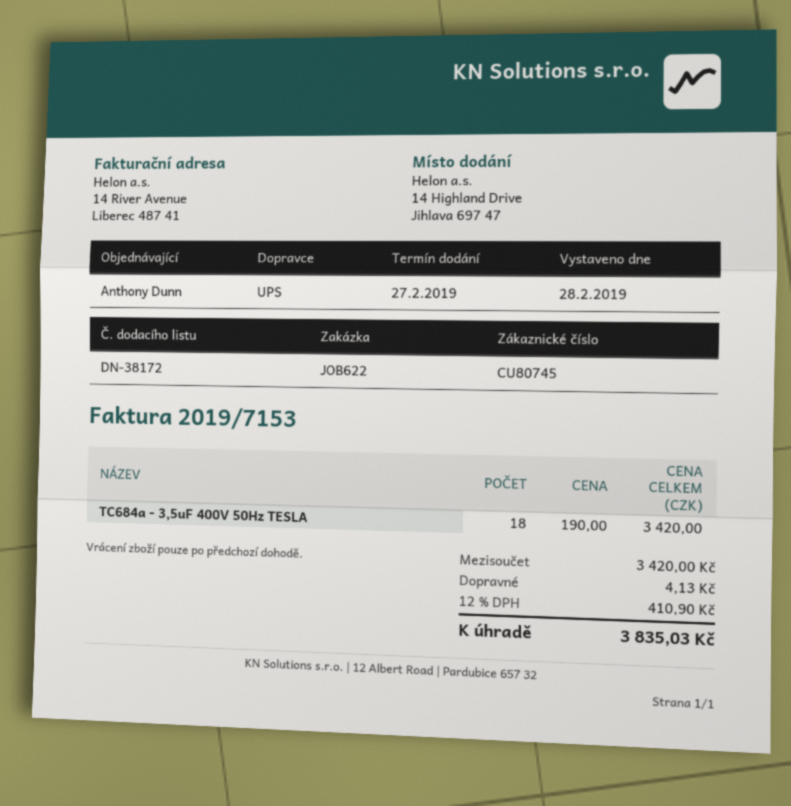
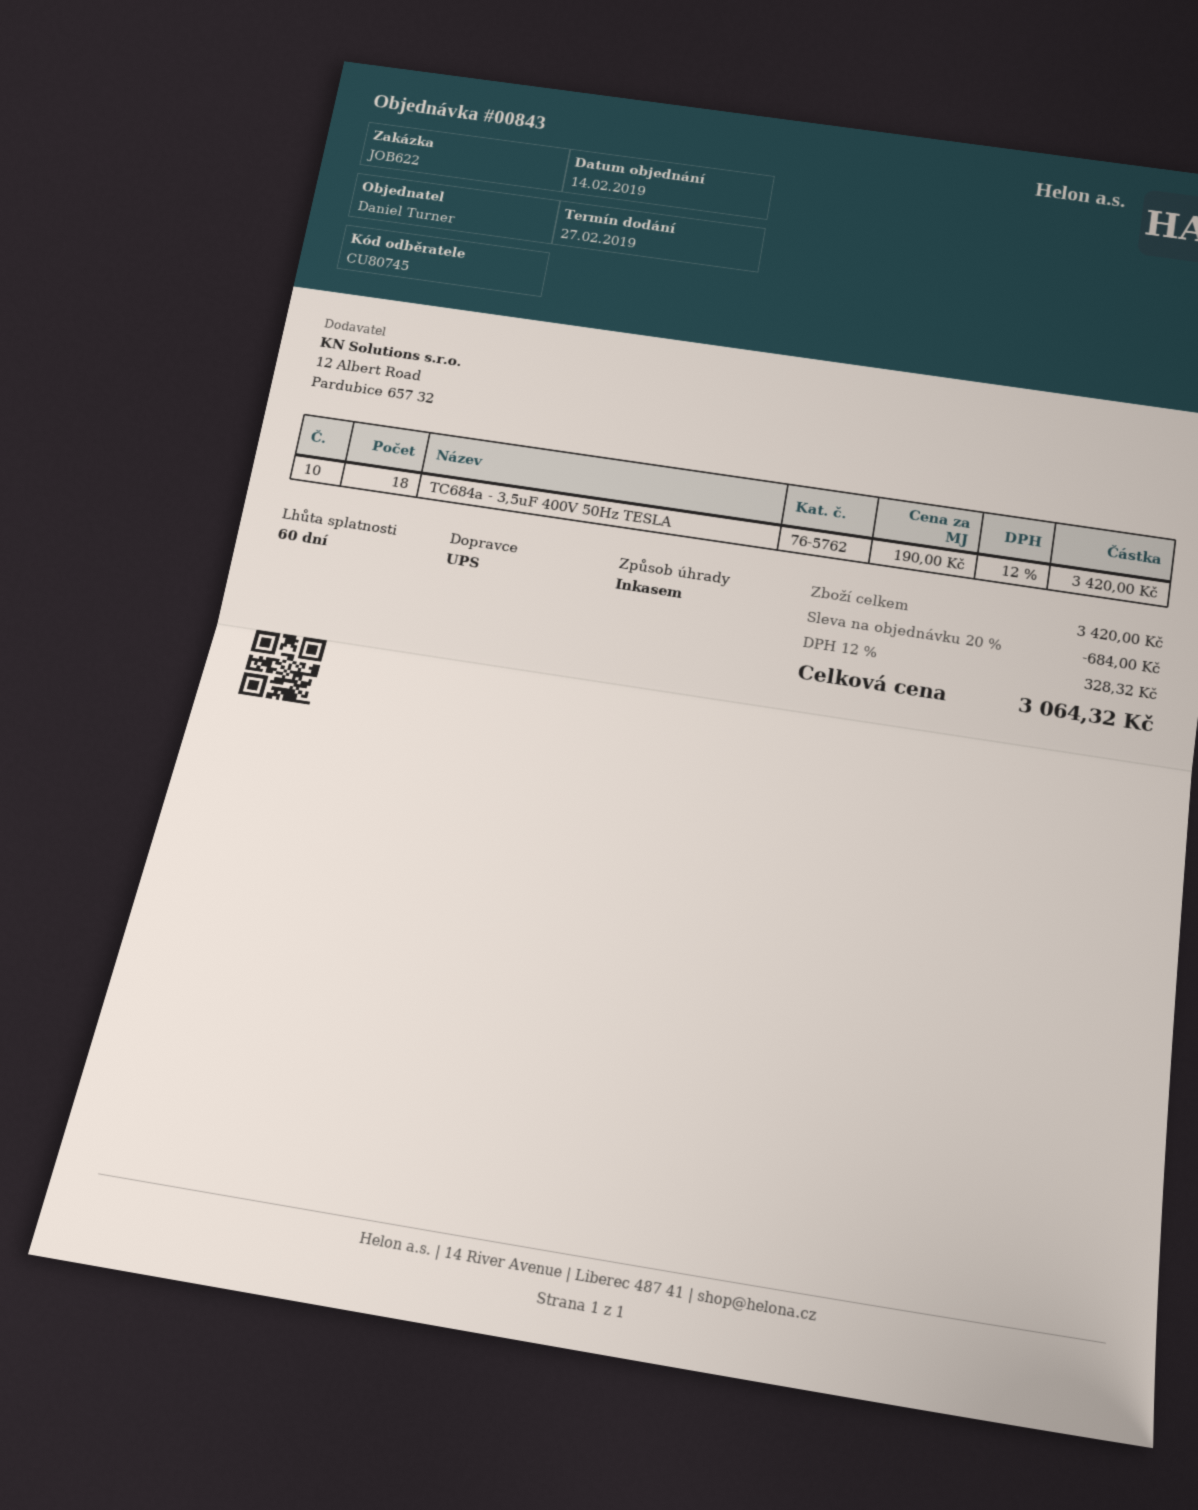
ordered by: Anthony Dunn -> Daniel Turner
discount: none -> 20% = 684.00
shipping: 4.13 -> none
tax: 12% = 410.90 -> 12% = 328.32
total: 3835.03 -> 3064.32

